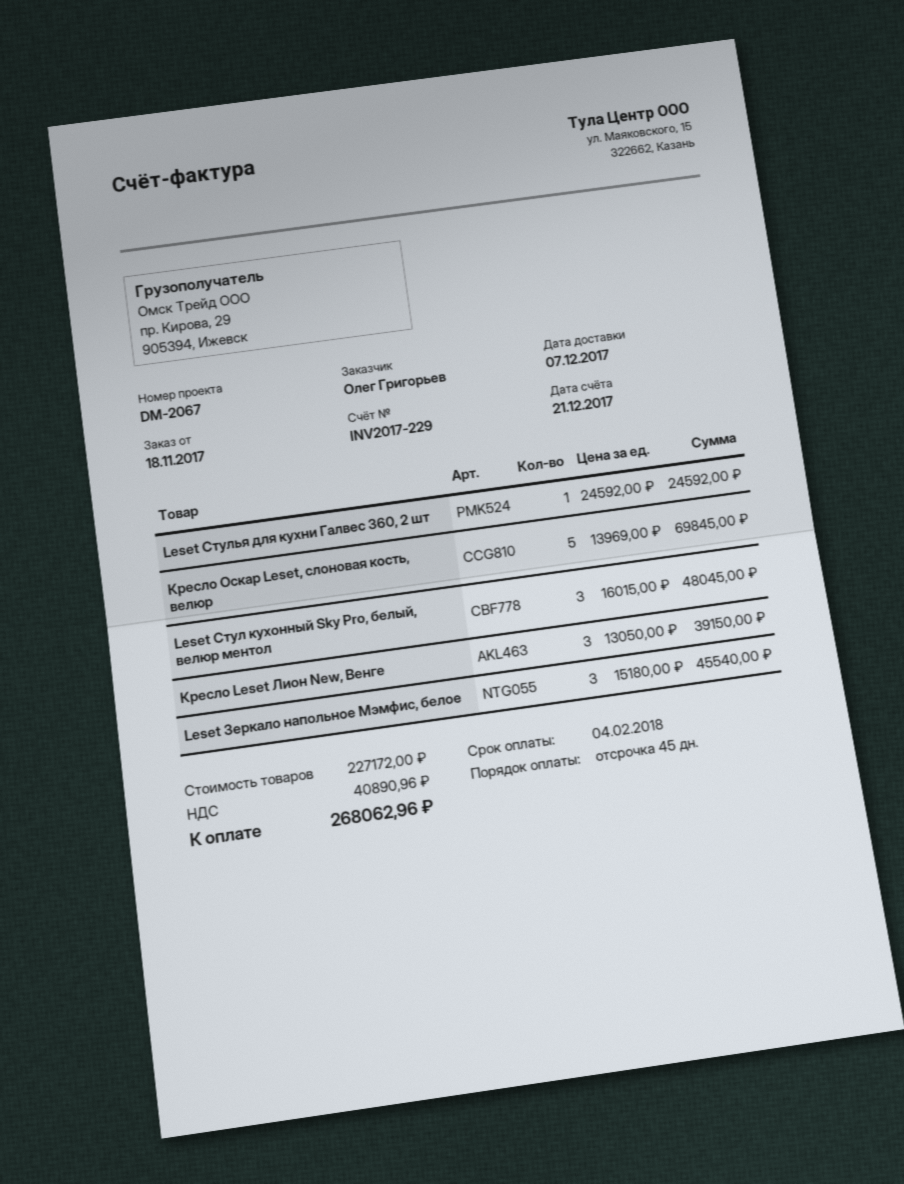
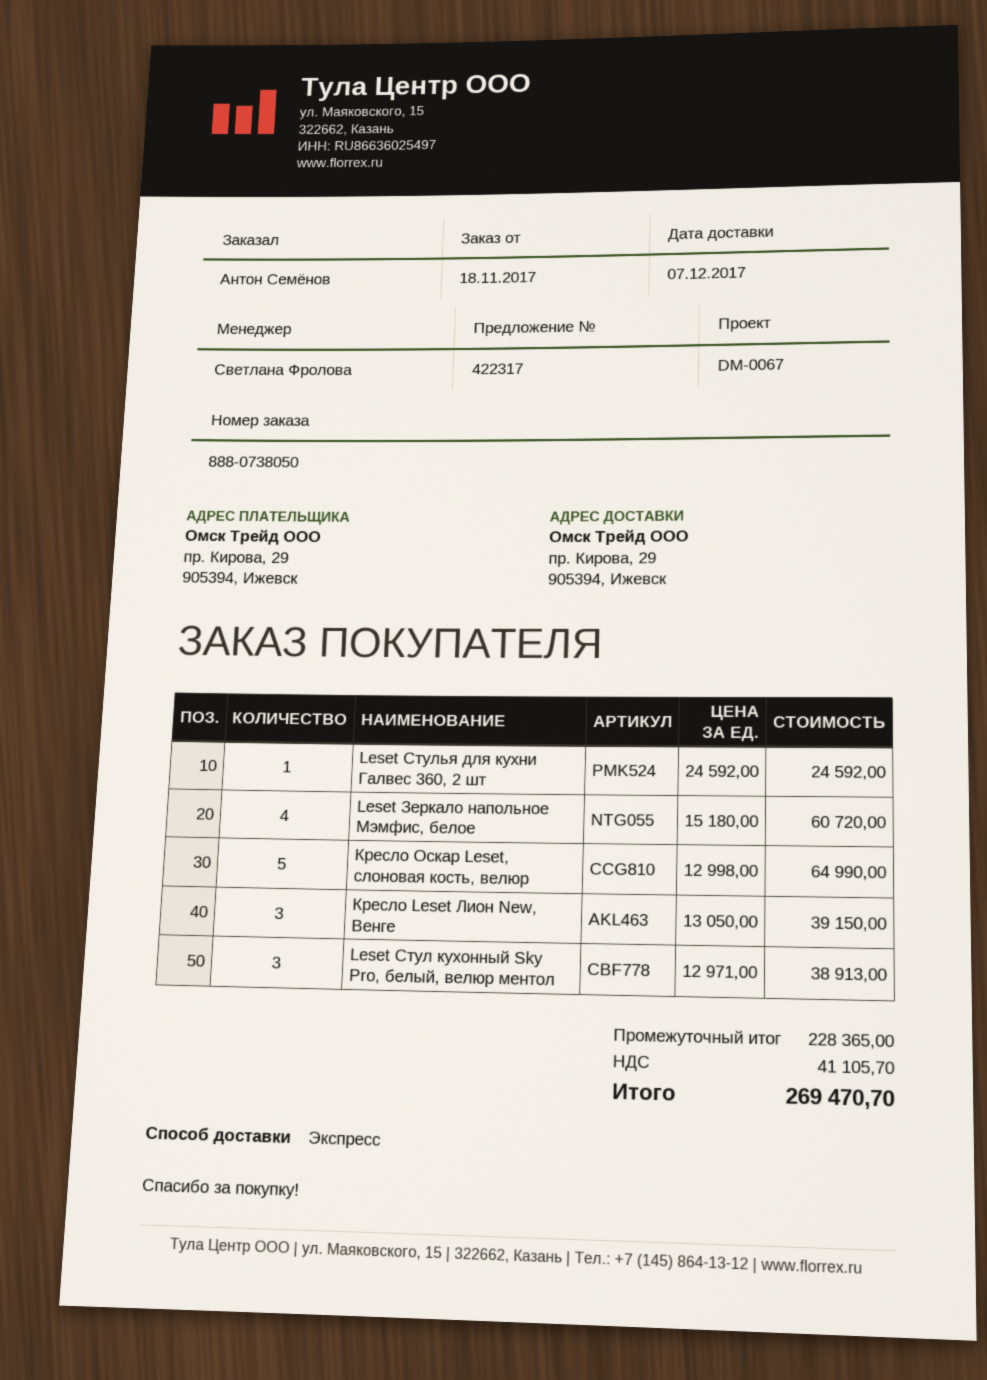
reference: DM-2067 -> DM-0067
ordered by: Олег Григорьев -> Антон Семёнов
Кресло Оскар Leset, слоновая кость, велюр: 5 x 13969.00 = 69845.00 -> 5 x 12998.00 = 64990.00
Leset Стул кухонный Sky Pro, белый, велюр ментол: 3 x 16015.00 = 48045.00 -> 3 x 12971.00 = 38913.00
Leset Зеркало напольное Мэмфис, белое: 3 x 15180.00 = 45540.00 -> 4 x 15180.00 = 60720.00
subtotal: 227172.00 -> 228365.00
tax: 40890.96 -> 41105.70
total: 268062.96 -> 269470.70

